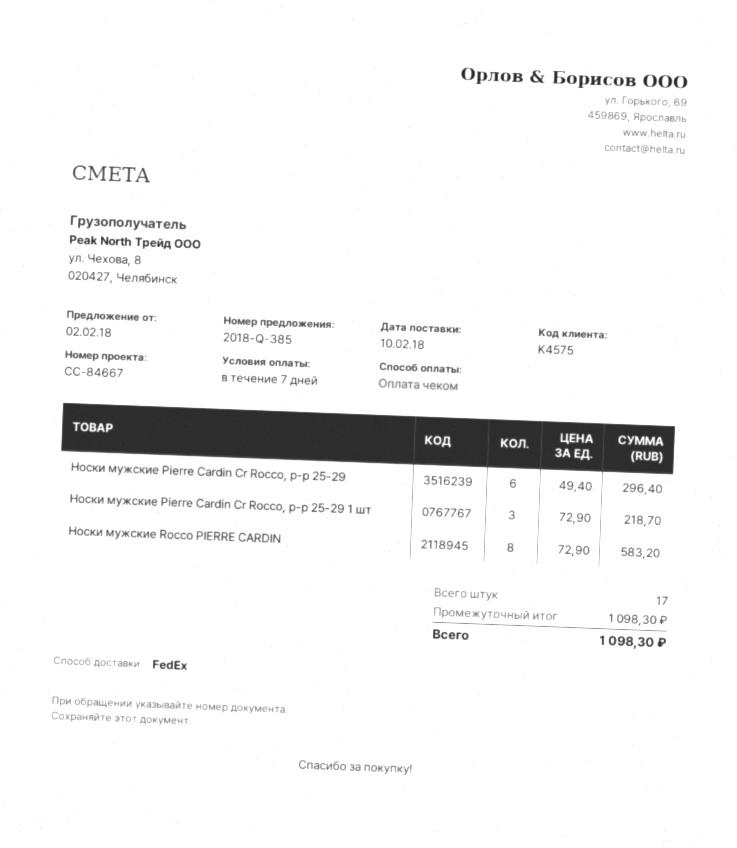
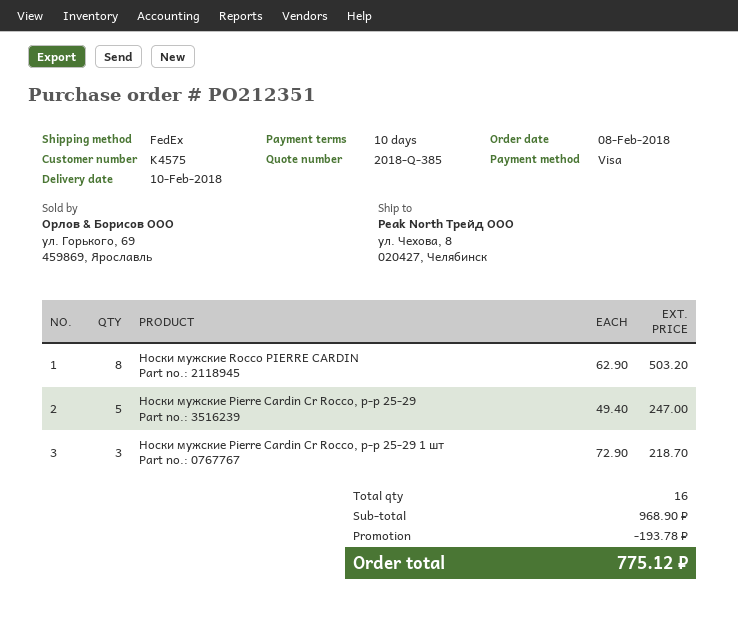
payment terms: 7 days -> 10 days
payment method: cheque -> Visa
Носки мужские Pierre Cardin Cr Rocco, р-р 25-29: 6 x 49.40 = 296.40 -> 5 x 49.40 = 247.00
Носки мужские Rocco PIERRE CARDIN: 8 x 72.90 = 583.20 -> 8 x 62.90 = 503.20
total quantity: 17 -> 16
subtotal: 1098.30 -> 968.90
discount: none -> 193.78
total: 1098.30 -> 775.12

